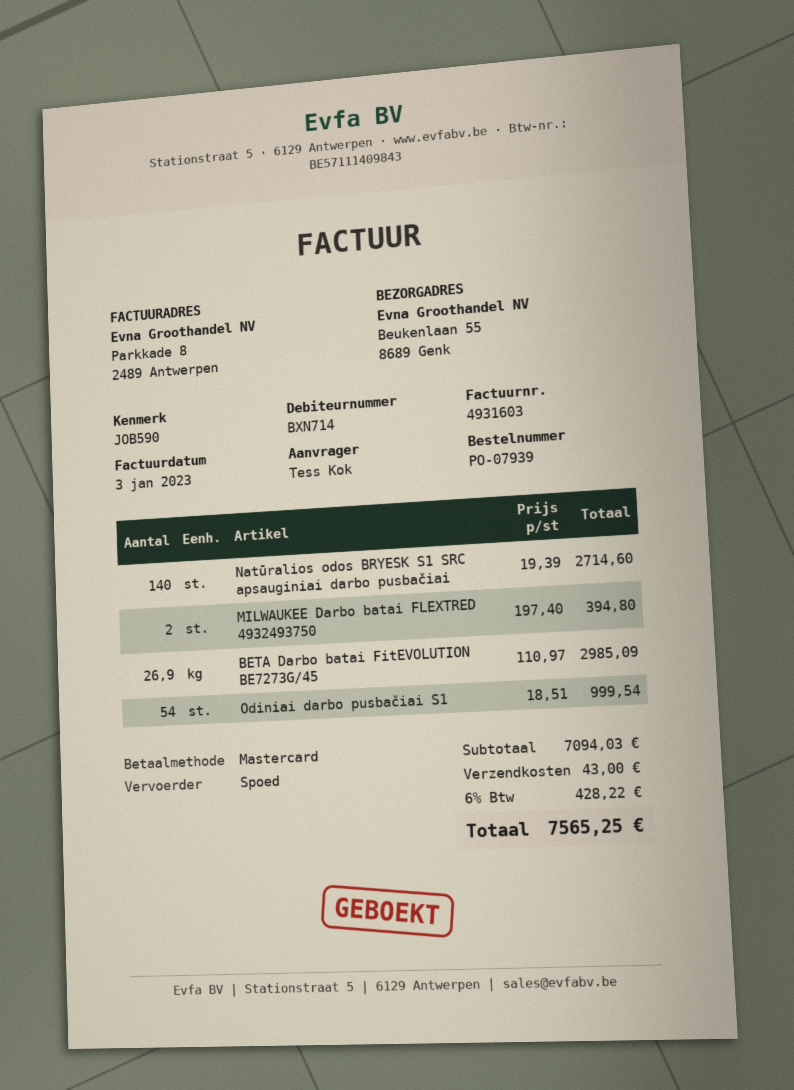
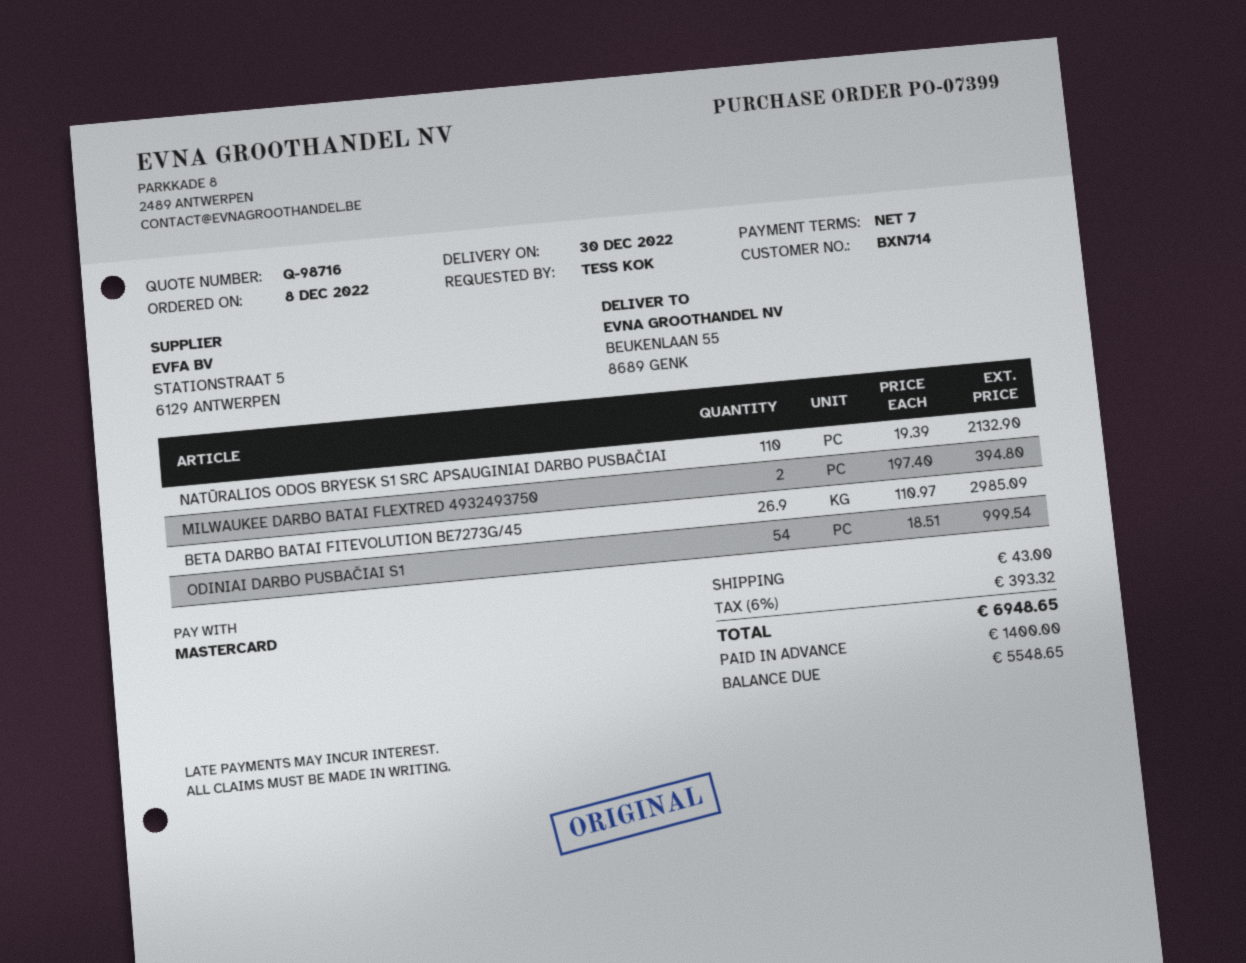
order number: PO-07939 -> PO-07399
Natūralios odos BRYESK S1 SRC apsauginiai darbo pusbačiai: 140 x 19.39 = 2714.60 -> 110 x 19.39 = 2132.90
tax: 6% = 428.22 -> 6% = 393.32
total: 7565.25 -> 6948.65

